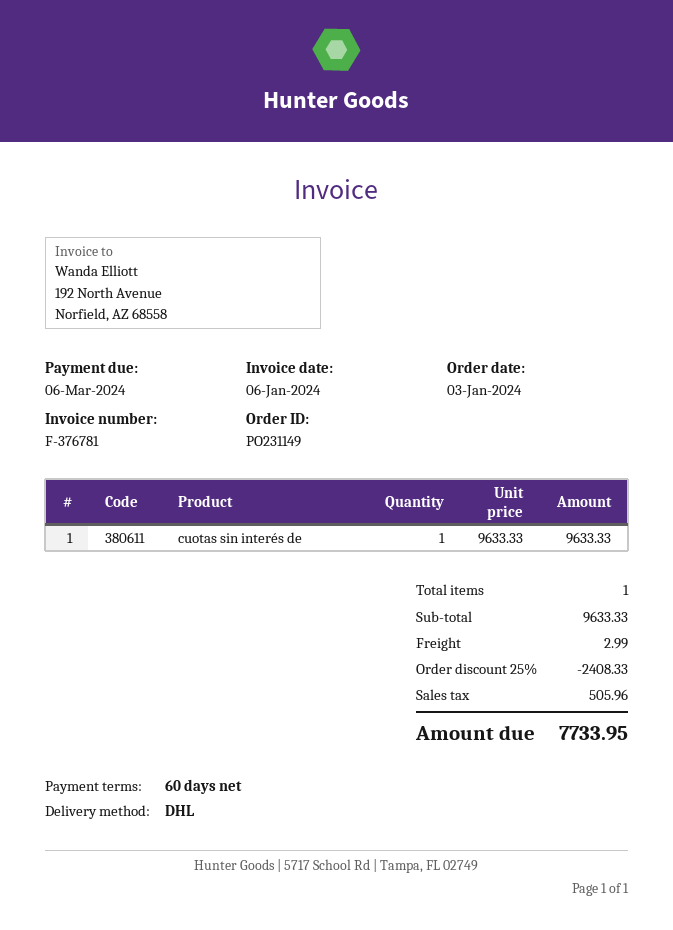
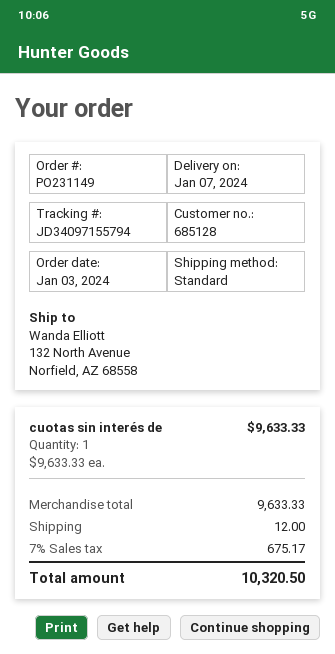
shipping method: DHL -> standard
discount: 25% = 2408.33 -> none
shipping: 2.99 -> 12.00
tax: 505.96 -> 675.17
total: 7733.95 -> 10320.50

